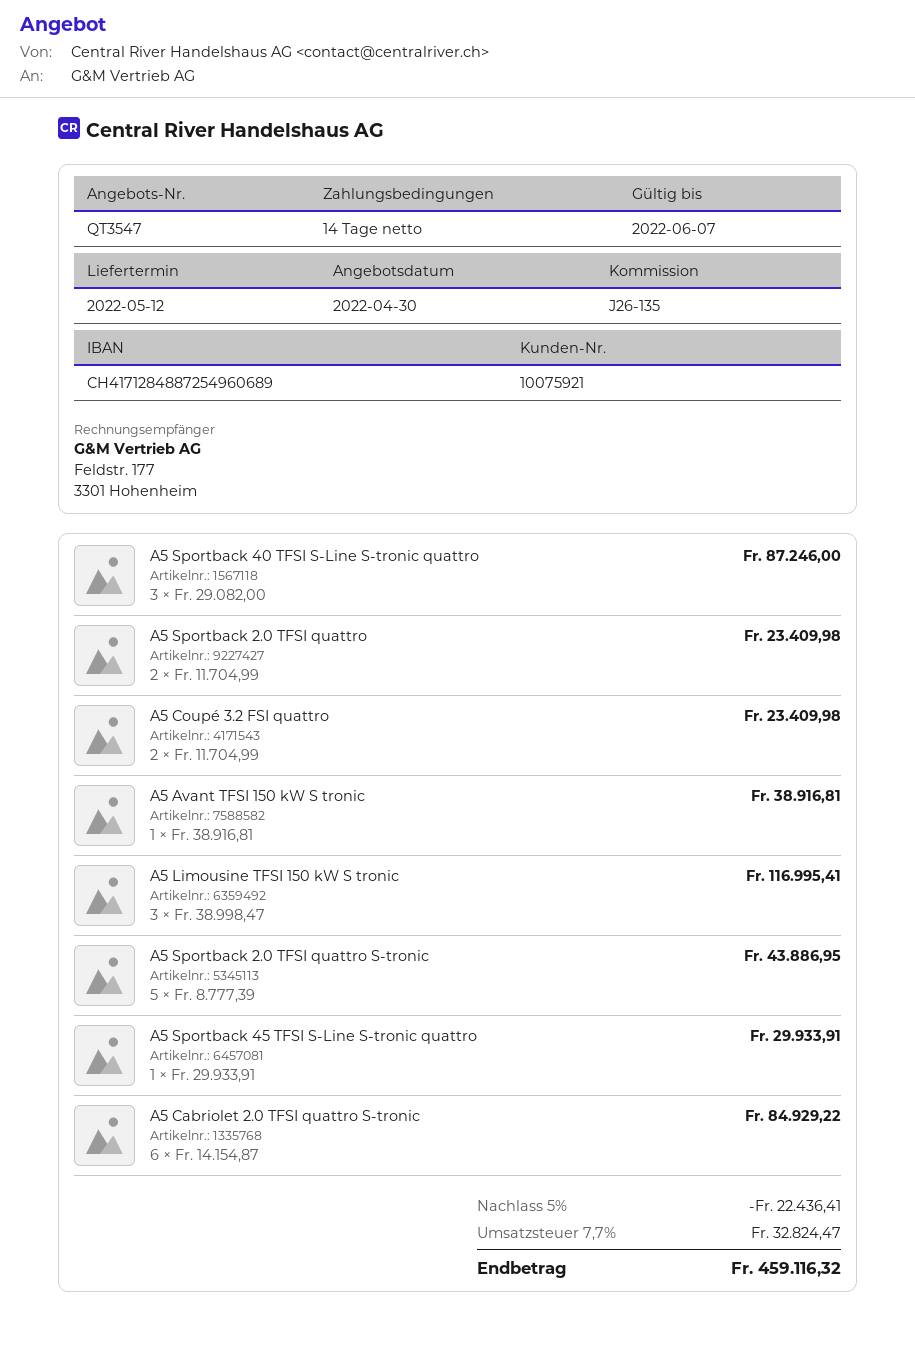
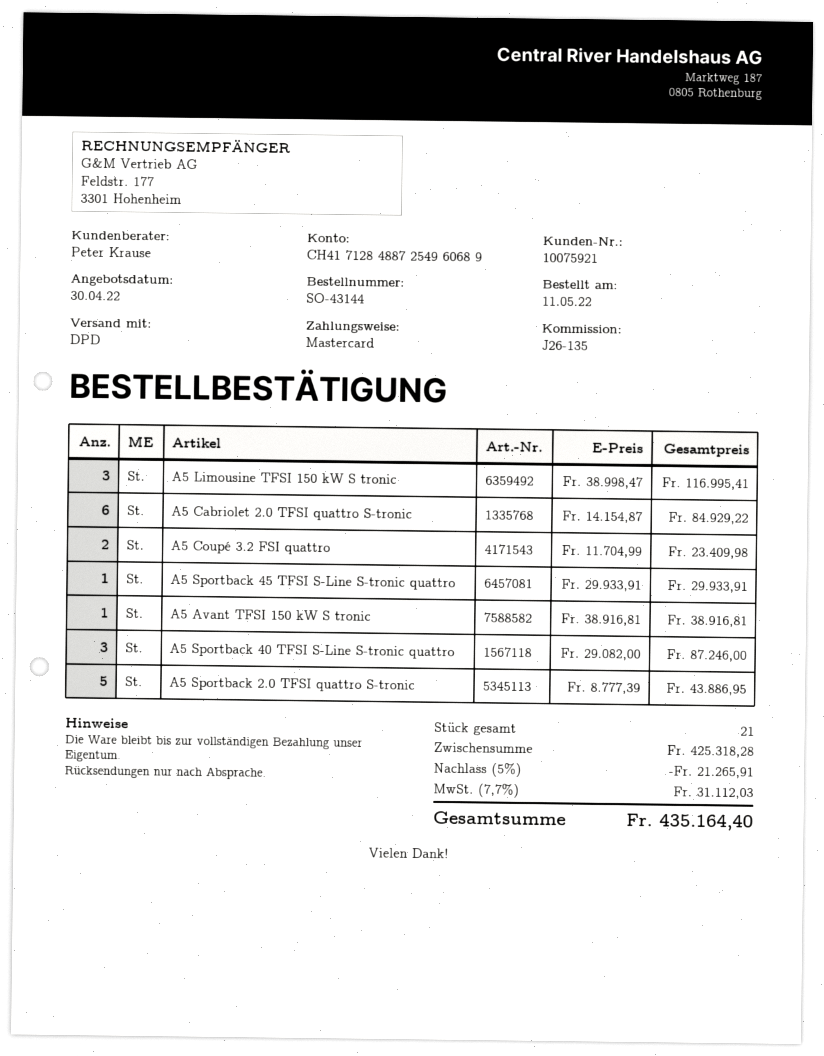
A5 Sportback 2.0 TFSI quattro: 2 x 11704.99 = 23409.98 -> none
discount: 5% = 22436.41 -> 5% = 21265.91
tax: 7.7% = 32824.47 -> 7.7% = 31112.03
total: 459116.32 -> 435164.40

